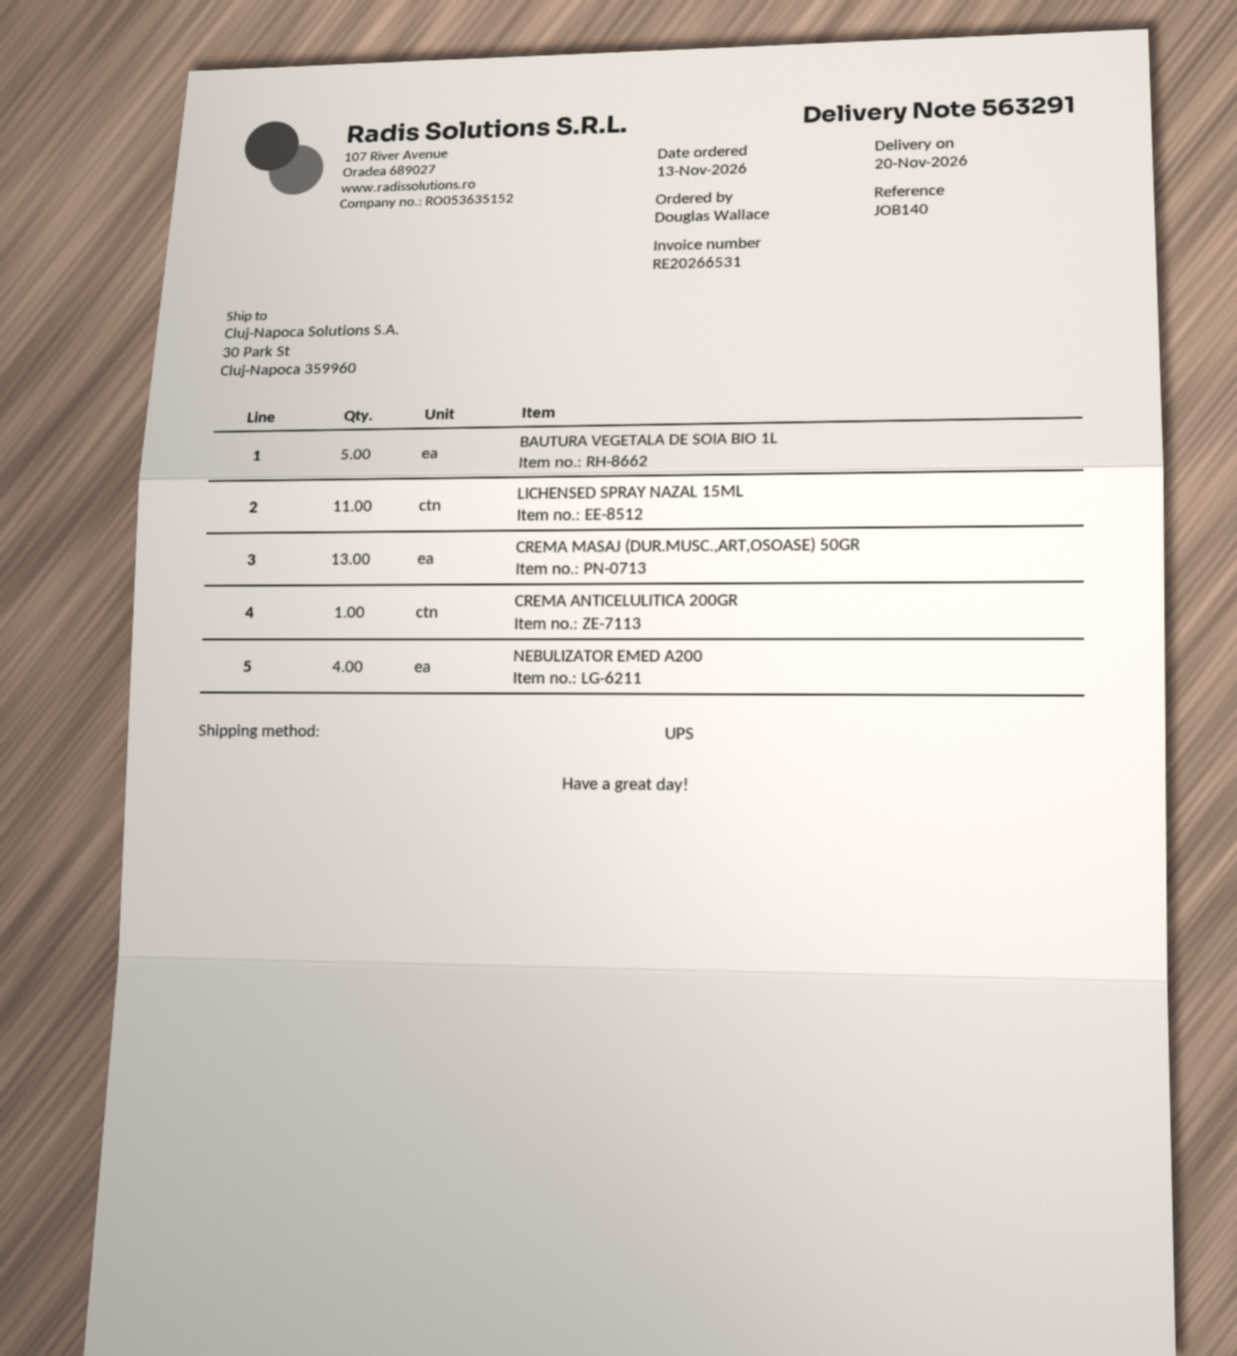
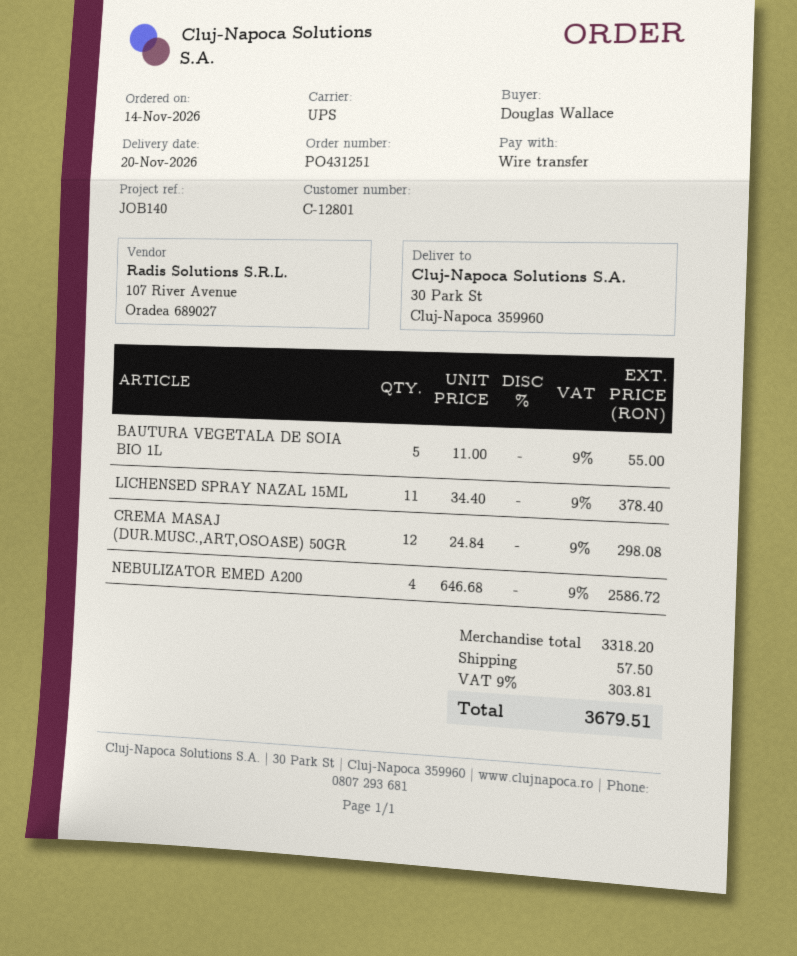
order date: 2026-11-13 -> 2026-11-14
CREMA MASAJ (DUR.MUSC.,ART,OSOASE) 50GR: 13 -> 12
CREMA ANTICELULITICA 200GR: 1 -> none

